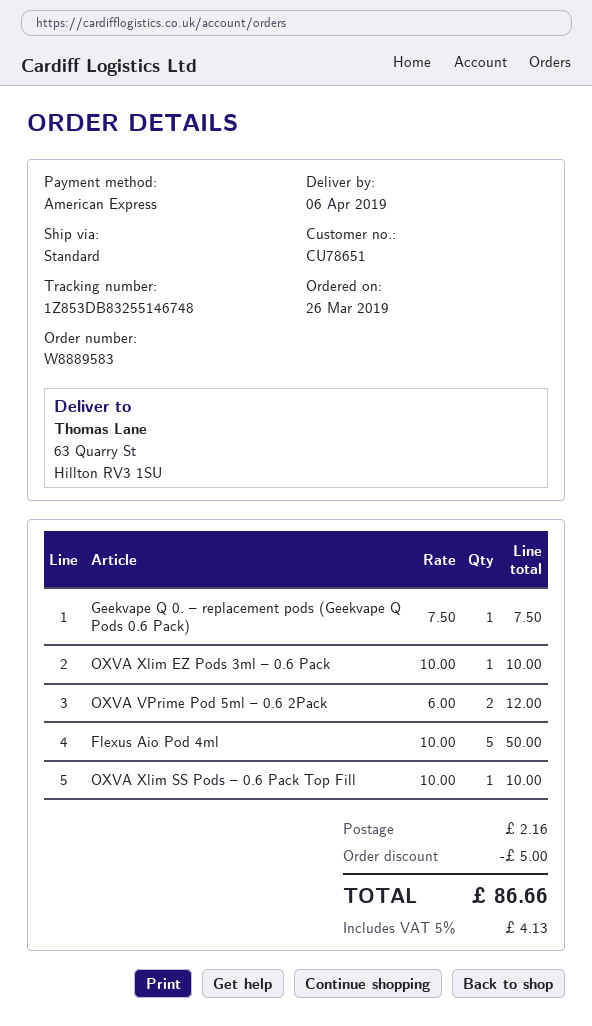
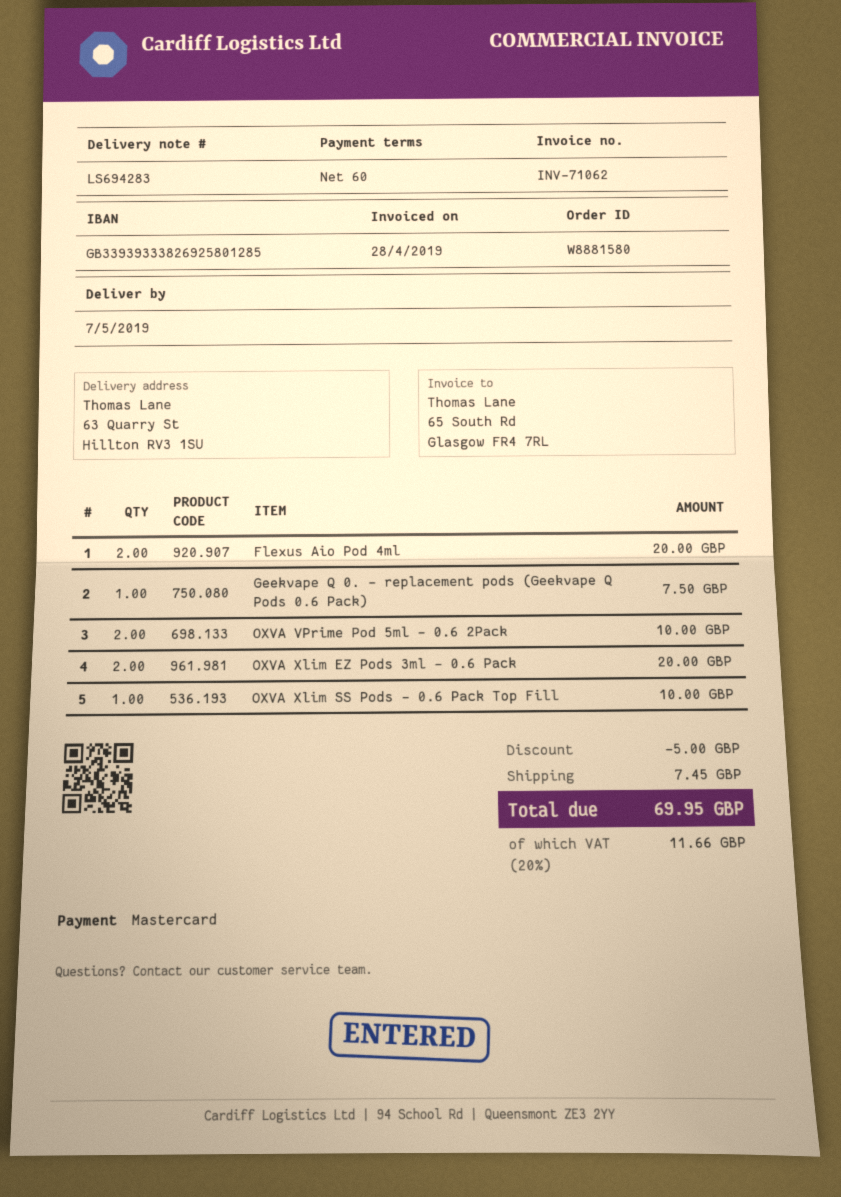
order number: W8889583 -> W8881580
delivery date: 2019-04-06 -> 2019-05-07
payment method: American Express -> Mastercard
OXVA Xlim EZ Pods 3ml – 0.6 Pack: 1 for 10.00 -> 2 for 20.00
OXVA VPrime Pod 5ml – 0.6 2Pack: 2 for 12.00 -> 2 for 10.00
Flexus Aio Pod 4ml: 5 for 50.00 -> 2 for 20.00
shipping: 2.16 -> 7.45
tax: 5% = 4.13 -> 20% = 11.66
total: 86.66 -> 69.95

